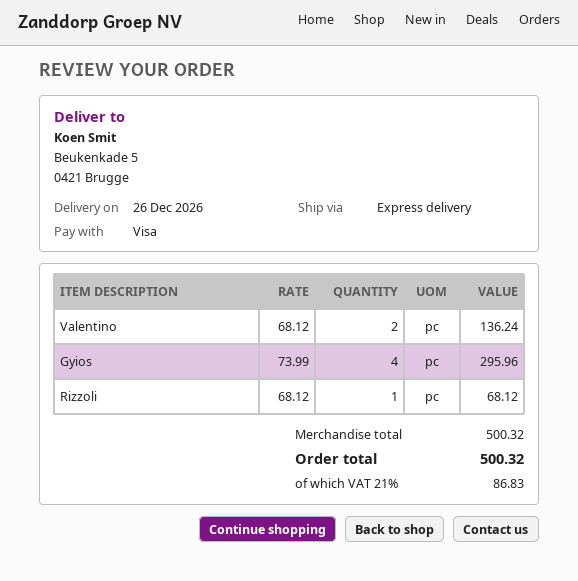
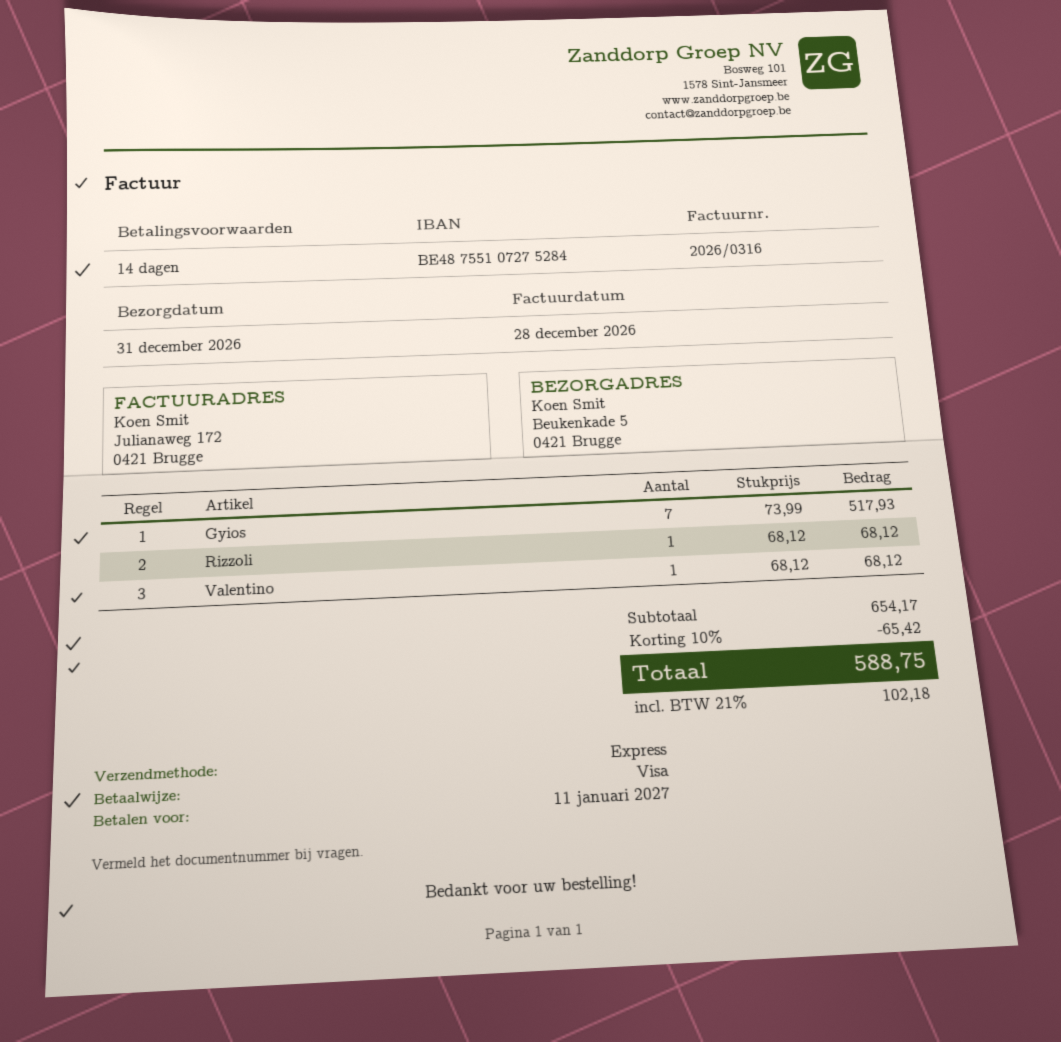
delivery date: 2026-12-26 -> 2026-12-31
Valentino: 2 x 68.12 = 136.24 -> 1 x 68.12 = 68.12
Gyios: 4 x 73.99 = 295.96 -> 7 x 73.99 = 517.93
subtotal: 500.32 -> 654.17
discount: none -> 10% = 65.42
tax: 21% = 86.83 -> 21% = 102.18
total: 500.32 -> 588.75

